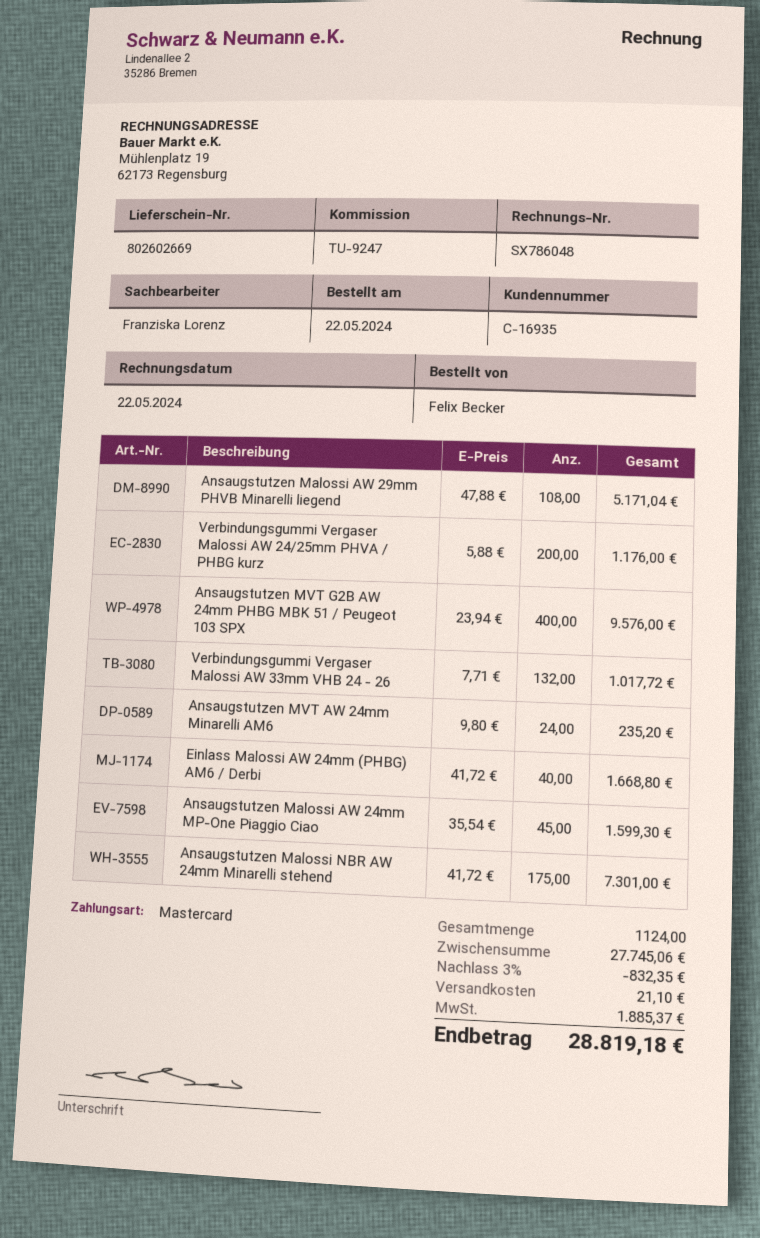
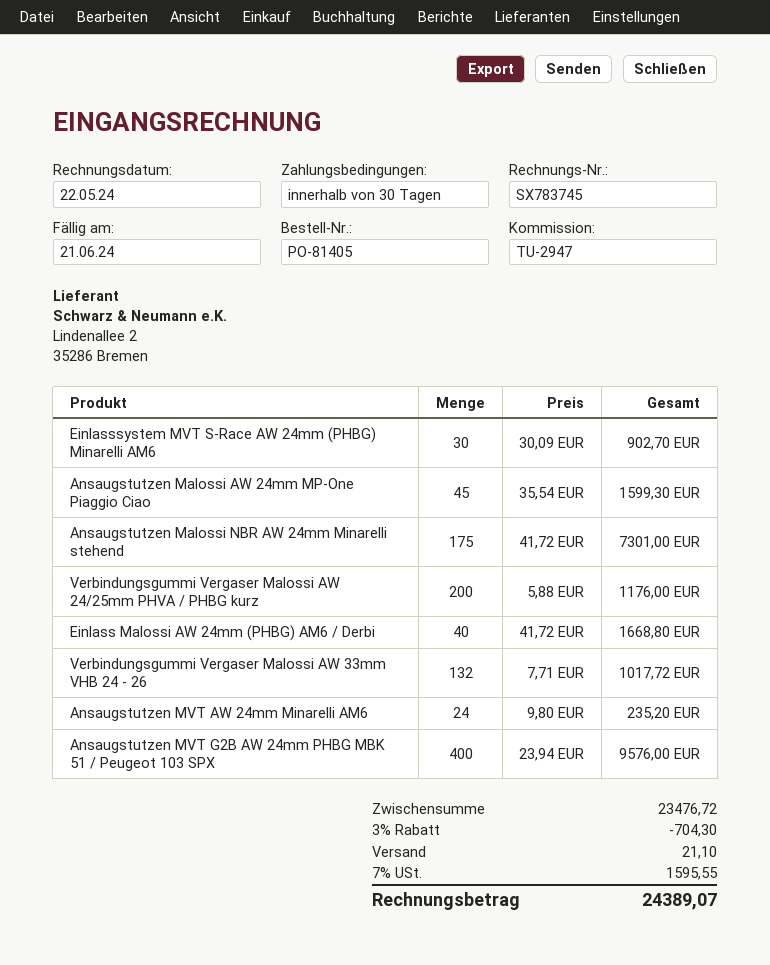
invoice number: SX786048 -> SX783745
reference: TU-9247 -> TU-2947
Ansaugstutzen Malossi AW 29mm PHVB Minarelli liegend: 108 x 47.88 = 5171.04 -> none
Einlasssystem MVT S-Race AW 24mm (PHBG) Minarelli AM6: none -> 30 x 30.09 = 902.70
subtotal: 27745.06 -> 23476.72
discount: 3% = 832.35 -> 3% = 704.30
tax: 1885.37 -> 1595.55
total: 28819.18 -> 24389.07

